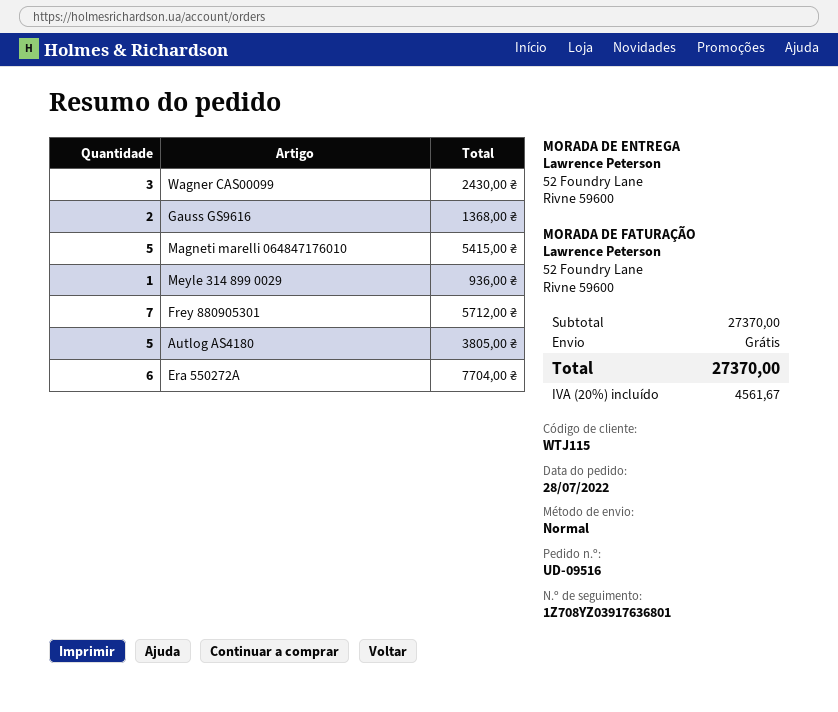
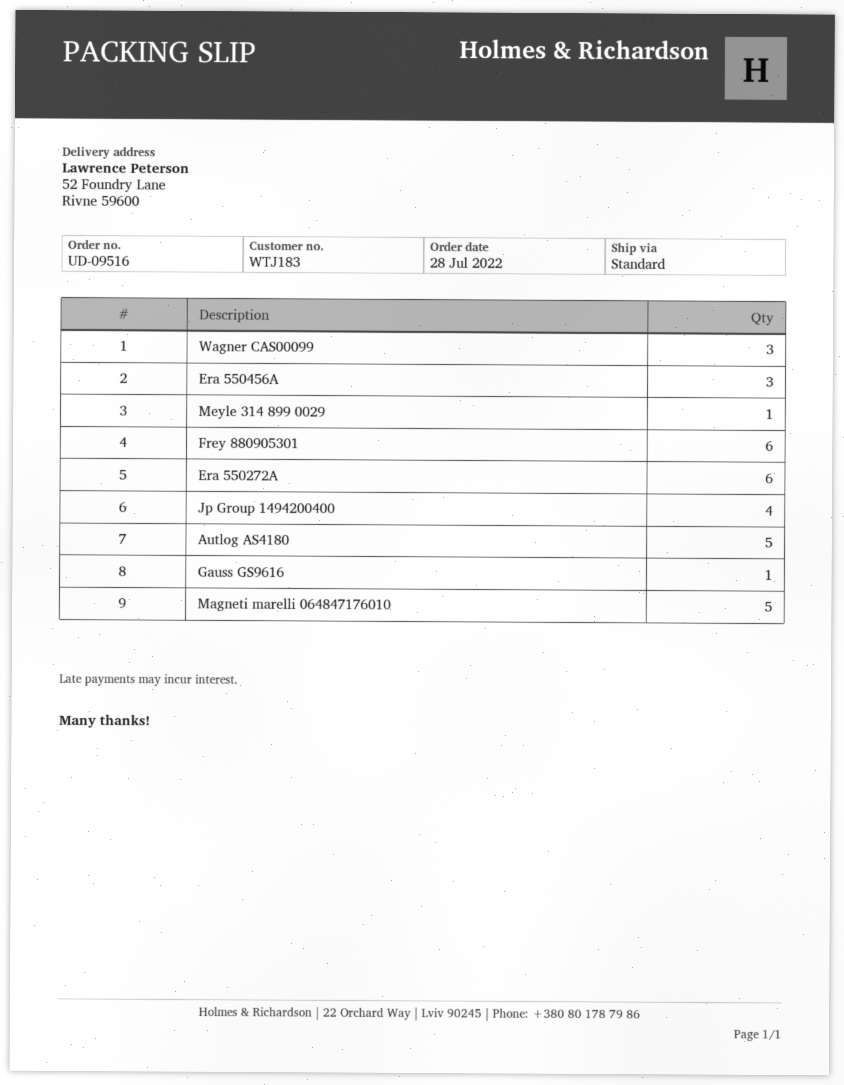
customer number: WTJ115 -> WTJ183
Gauss GS9616: 2 -> 1
Frey 880905301: 7 -> 6
Era 550456A: none -> 3
Jp Group 1494200400: none -> 4

